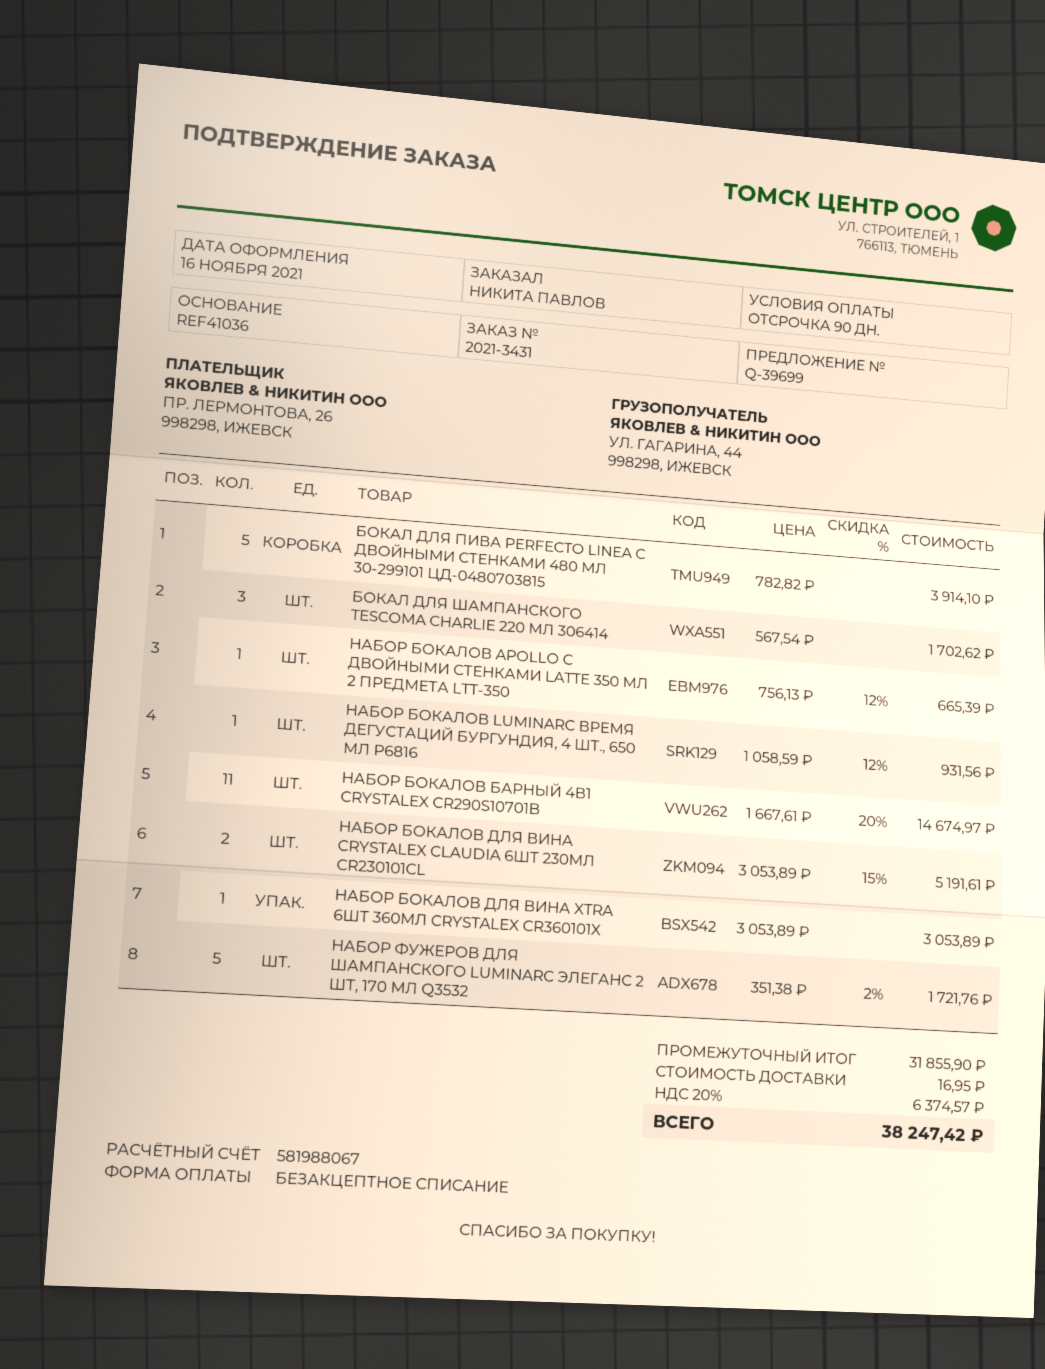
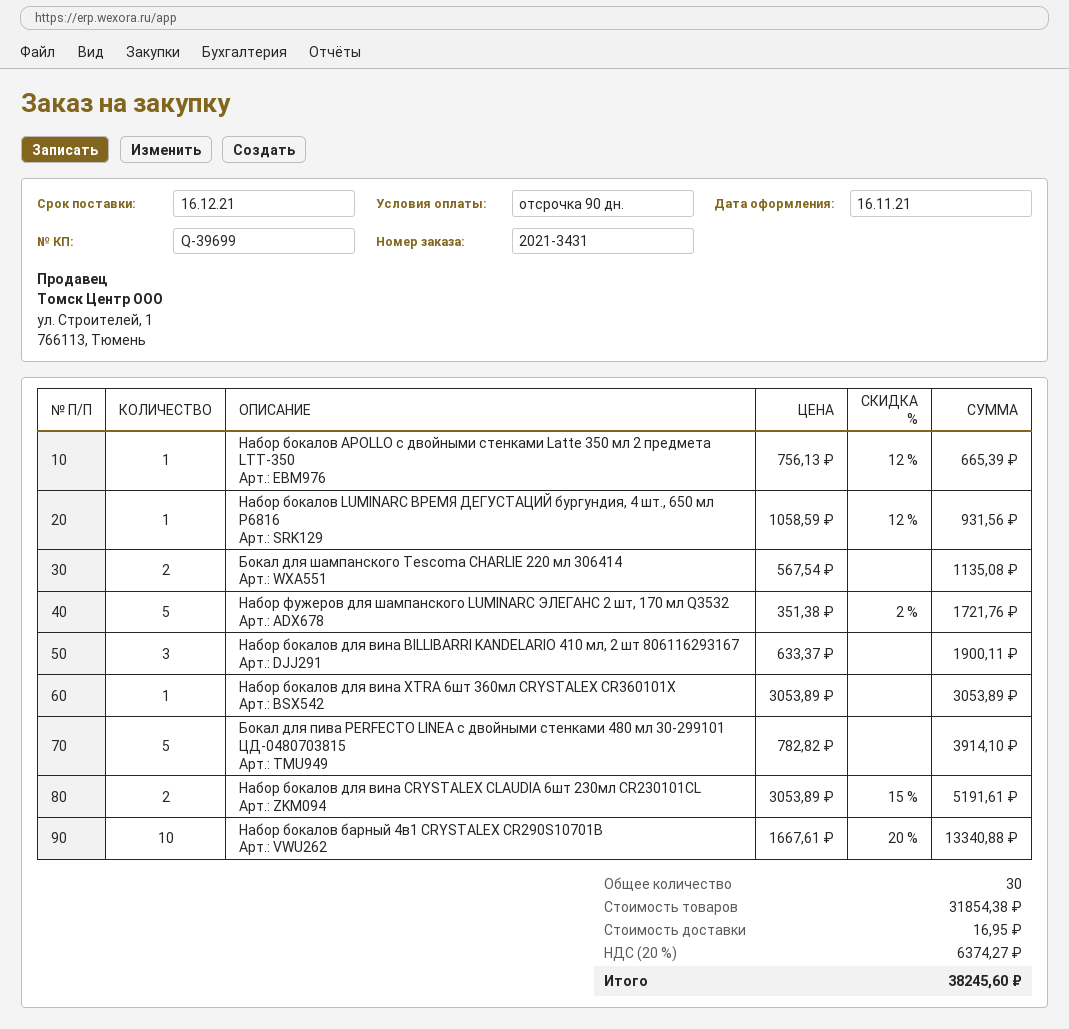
БОКАЛ ДЛЯ ШАМПАНСКОГО TESCOMA CHARLIE 220 МЛ 306414: 3 x 567.54 = 1702.62 -> 2 x 567.54 = 1135.08
НАБОР БОКАЛОВ БАРНЫЙ 4В1 CRYSTALEX CR290S10701B: 11 x 1667.61 - 20% = 14674.97 -> 10 x 1667.61 - 20% = 13340.88
Набор бокалов для вина BILLIBARRI KANDELARIO 410 мл, 2 шт 806116293167: none -> 3 x 633.37 = 1900.11
subtotal: 31855.90 -> 31854.38
tax: 20% = 6374.57 -> 20% = 6374.27
total: 38247.42 -> 38245.60

